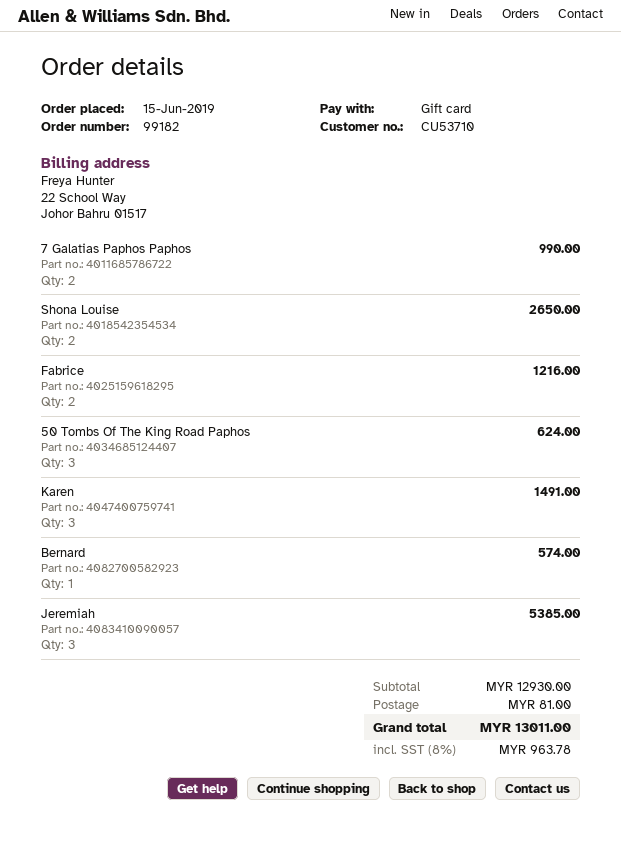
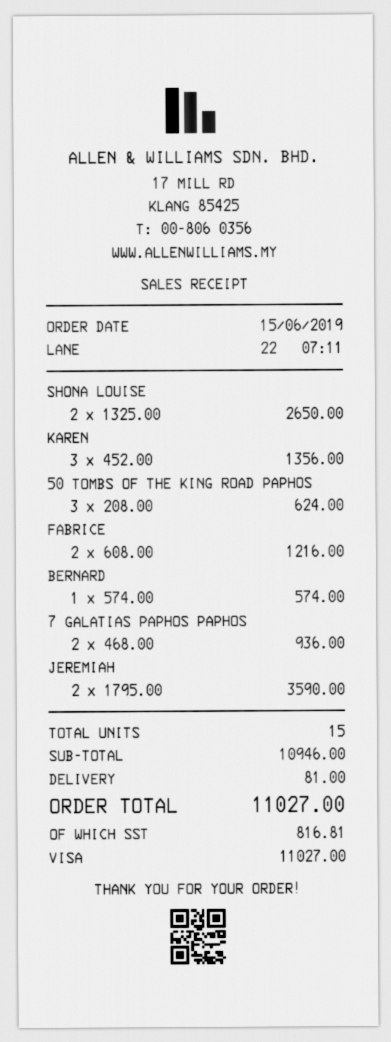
payment method: gift card -> Visa
7 Galatias Paphos Paphos: 2 for 990.00 -> 2 for 936.00
Karen: 3 for 1491.00 -> 3 for 1356.00
Jeremiah: 3 for 5385.00 -> 2 for 3590.00
subtotal: 12930.00 -> 10946.00
tax: 963.78 -> 816.81
total: 13011.00 -> 11027.00

